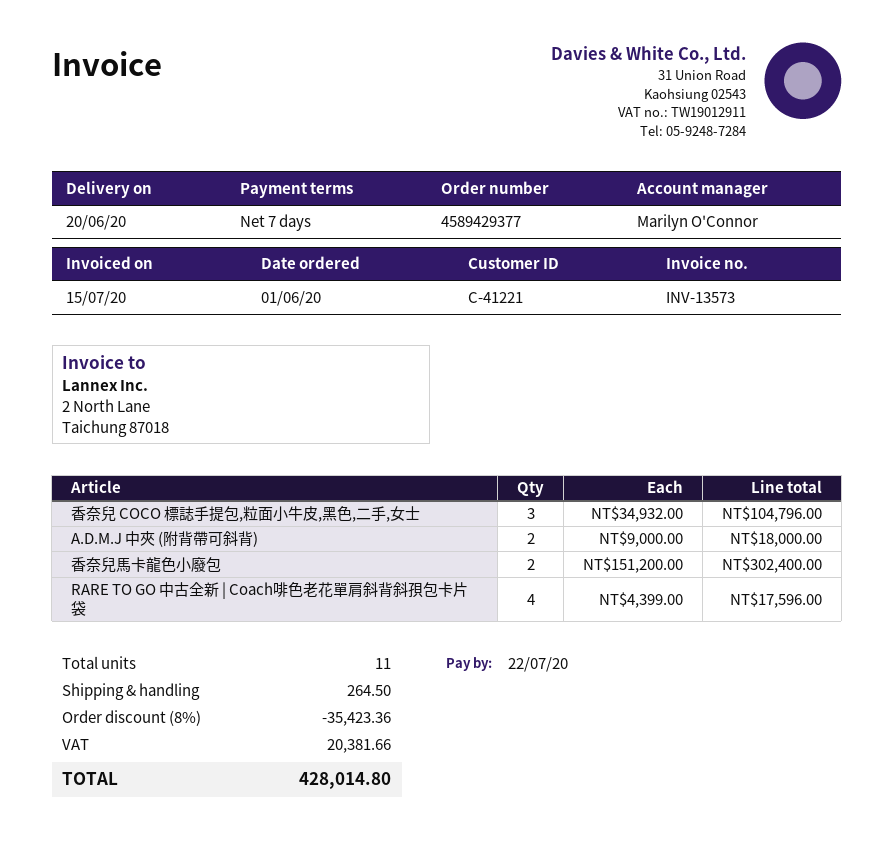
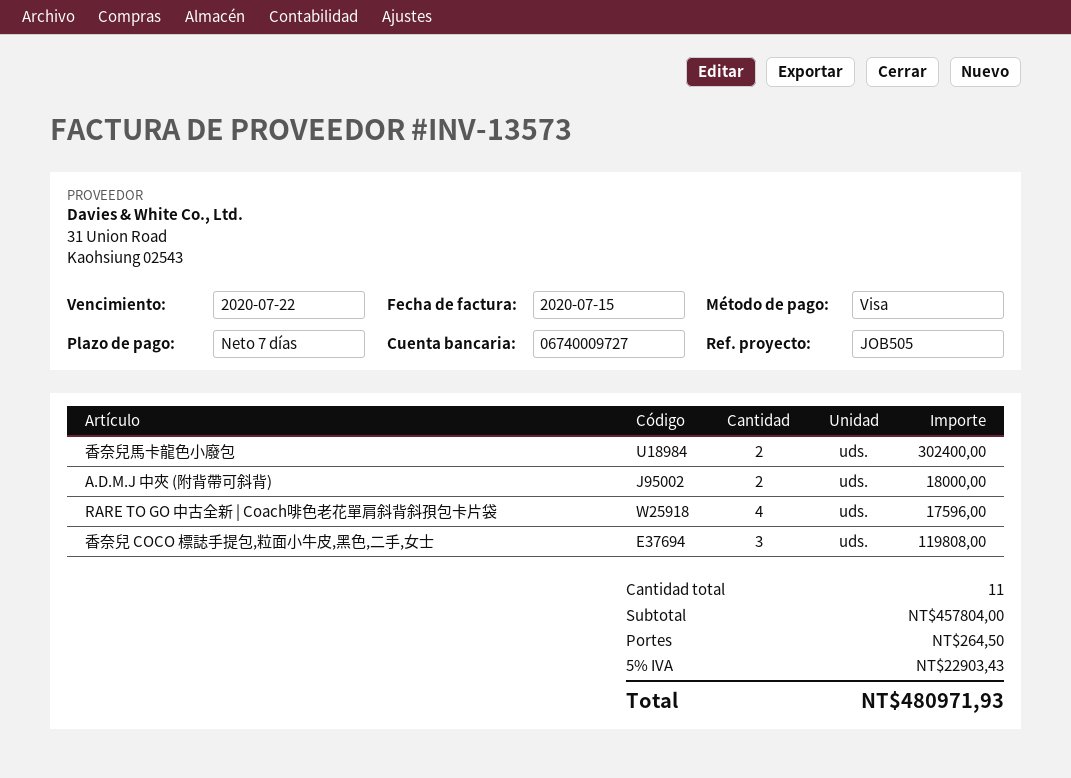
香奈兒 COCO 標誌手提包,粒面小牛皮,黑色,二手,女士: 3 for 104796.00 -> 3 for 119808.00
discount: 8% = 35423.36 -> none
tax: 20381.66 -> 22903.43
total: 428014.80 -> 480971.93

